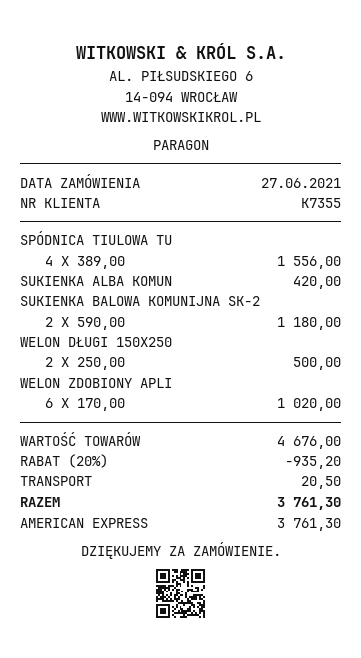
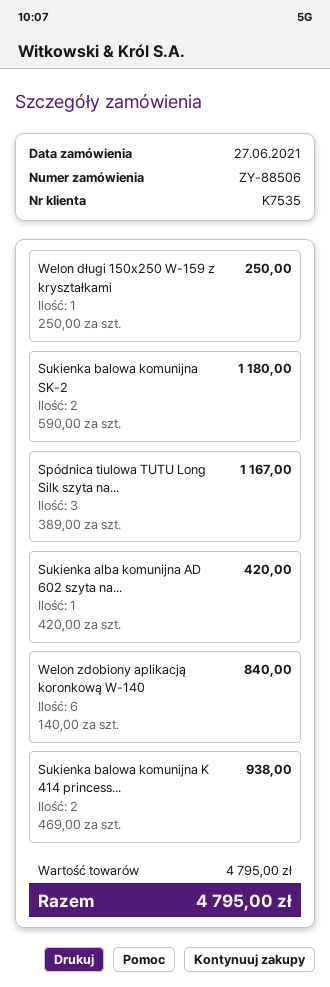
customer number: K7355 -> K7535
SPÓDNICA TIULOWA TU: 4 x 389.00 = 1556.00 -> 3 x 389.00 = 1167.00
WELON DŁUGI 150X250: 2 x 250.00 = 500.00 -> 1 x 250.00 = 250.00
WELON ZDOBIONY APLI: 6 x 170.00 = 1020.00 -> 6 x 140.00 = 840.00
Sukienka balowa komunijna K 414 princess...: none -> 2 x 469.00 = 938.00
subtotal: 4676.00 -> 4795.00
discount: 20% = 935.20 -> none
shipping: 20.50 -> none
total: 3761.30 -> 4795.00

